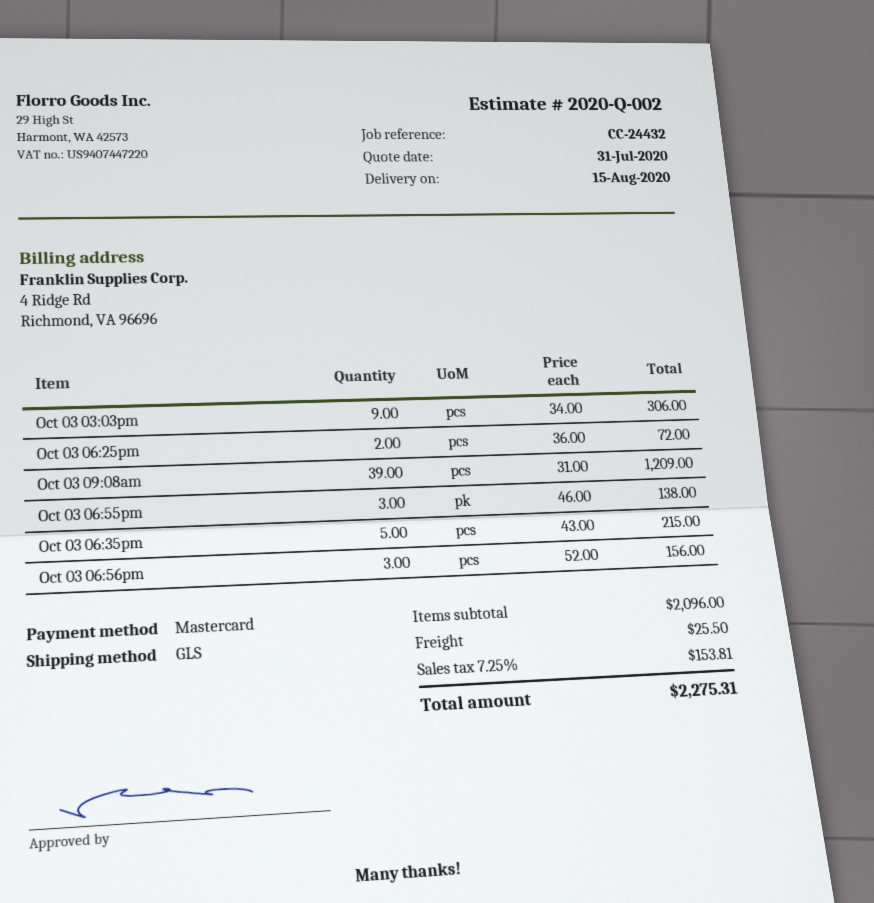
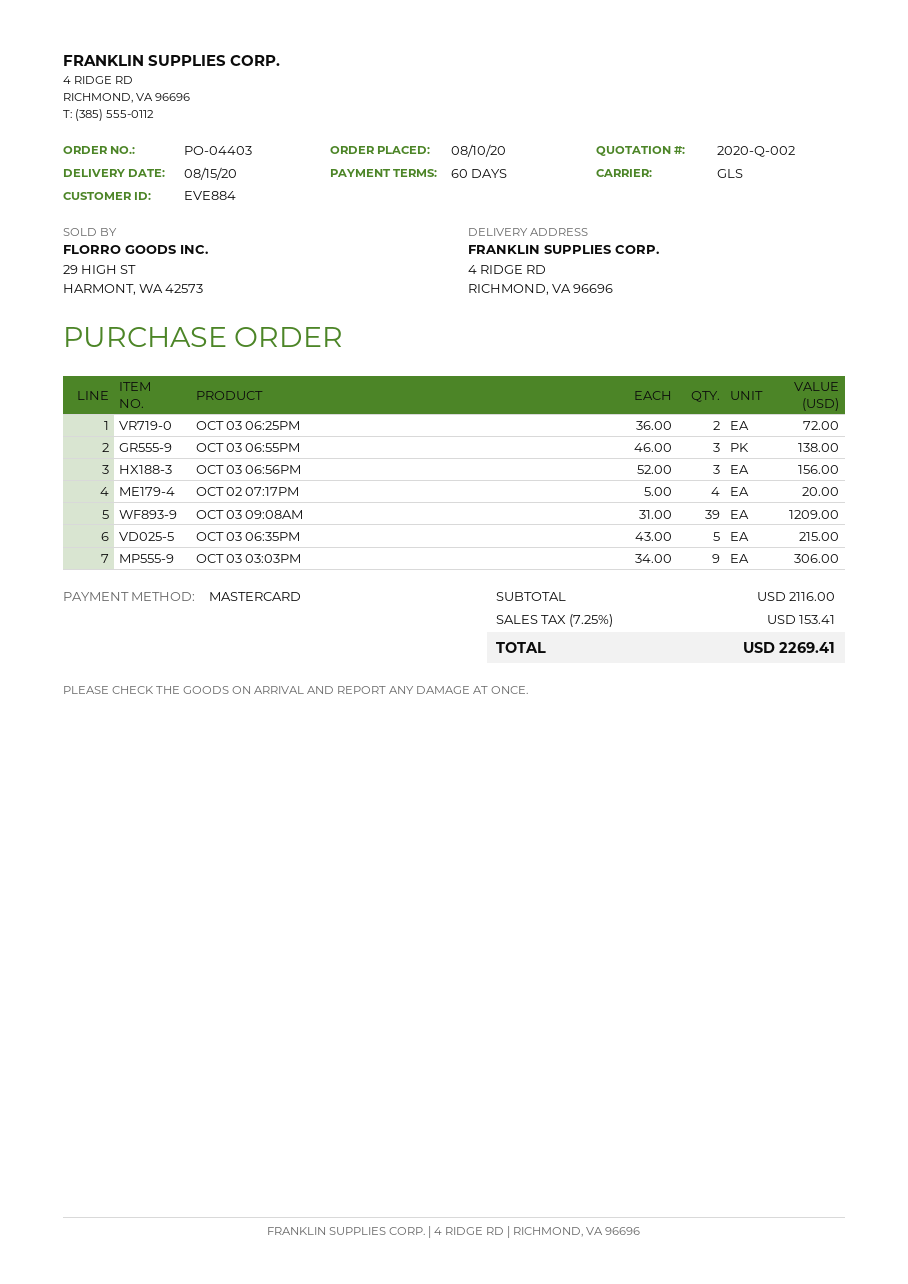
OCT 02 07:17PM: none -> 4 x 5.00 = 20.00
subtotal: 2096.00 -> 2116.00
shipping: 25.50 -> none
tax: 7.25% = 153.81 -> 7.25% = 153.41
total: 2275.31 -> 2269.41

